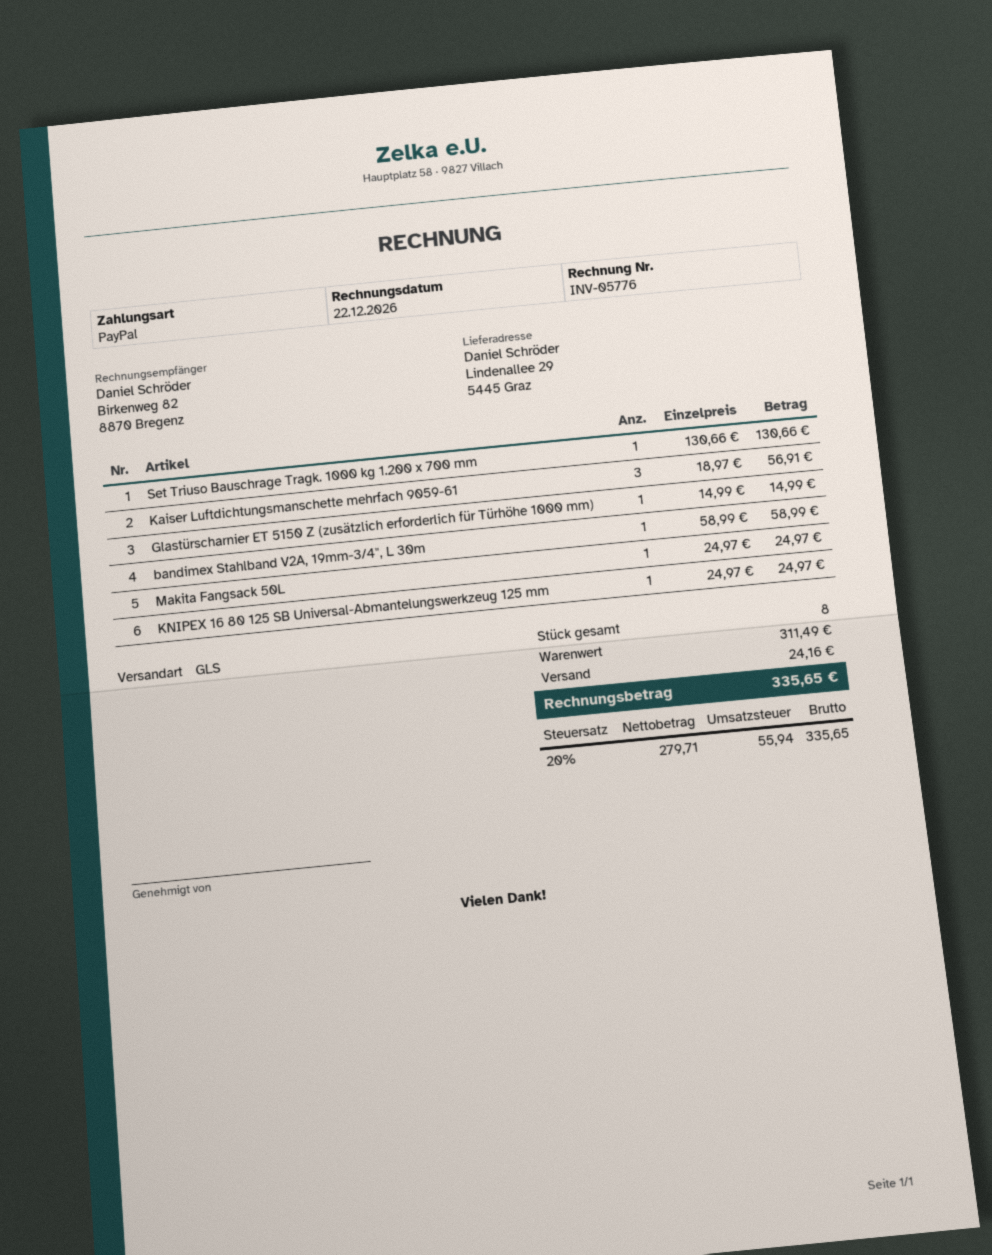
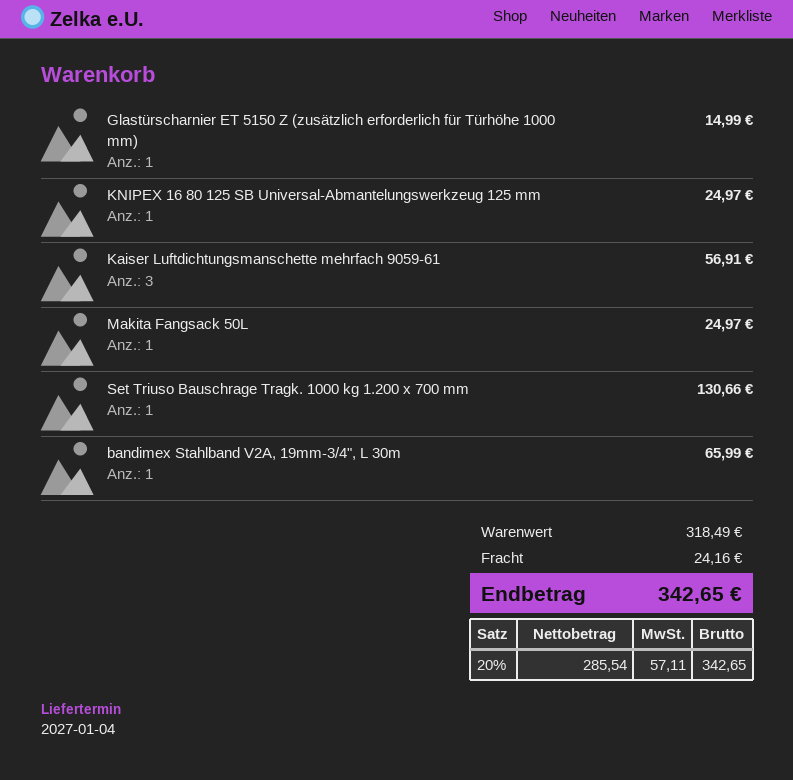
bandimex Stahlband V2A, 19mm-3/4", L 30m: 1 for 58.99 -> 1 for 65.99
subtotal: 311.49 -> 318.49
net: 279.71 -> 285.54
tax: 20% = 55.94 -> 20% = 57.11
total: 335.65 -> 342.65

